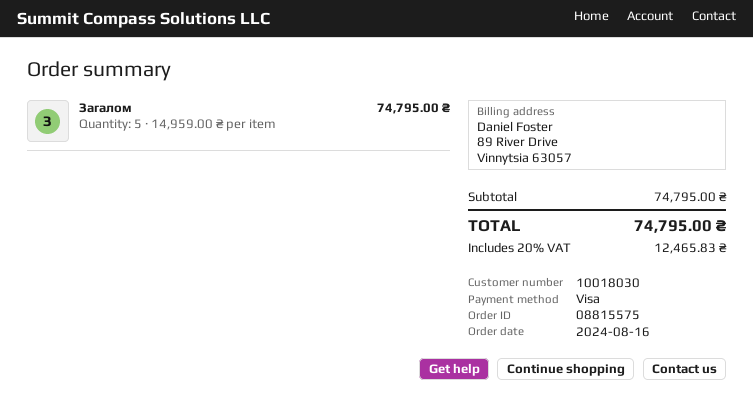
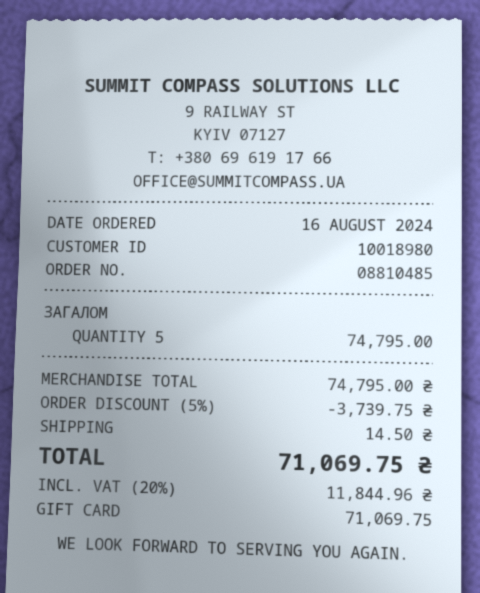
order number: 08815575 -> 08810485
customer number: 10018030 -> 10018980
payment method: Visa -> gift card
discount: none -> 5% = 3739.75
shipping: none -> 14.50
tax: 20% = 12465.83 -> 20% = 11844.96
total: 74795.00 -> 71069.75

